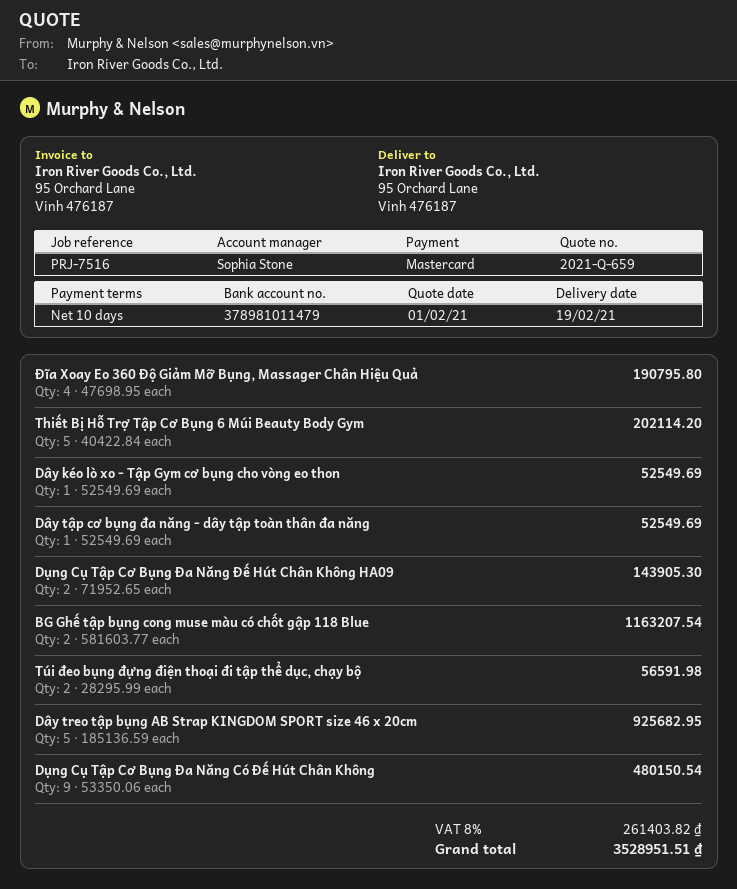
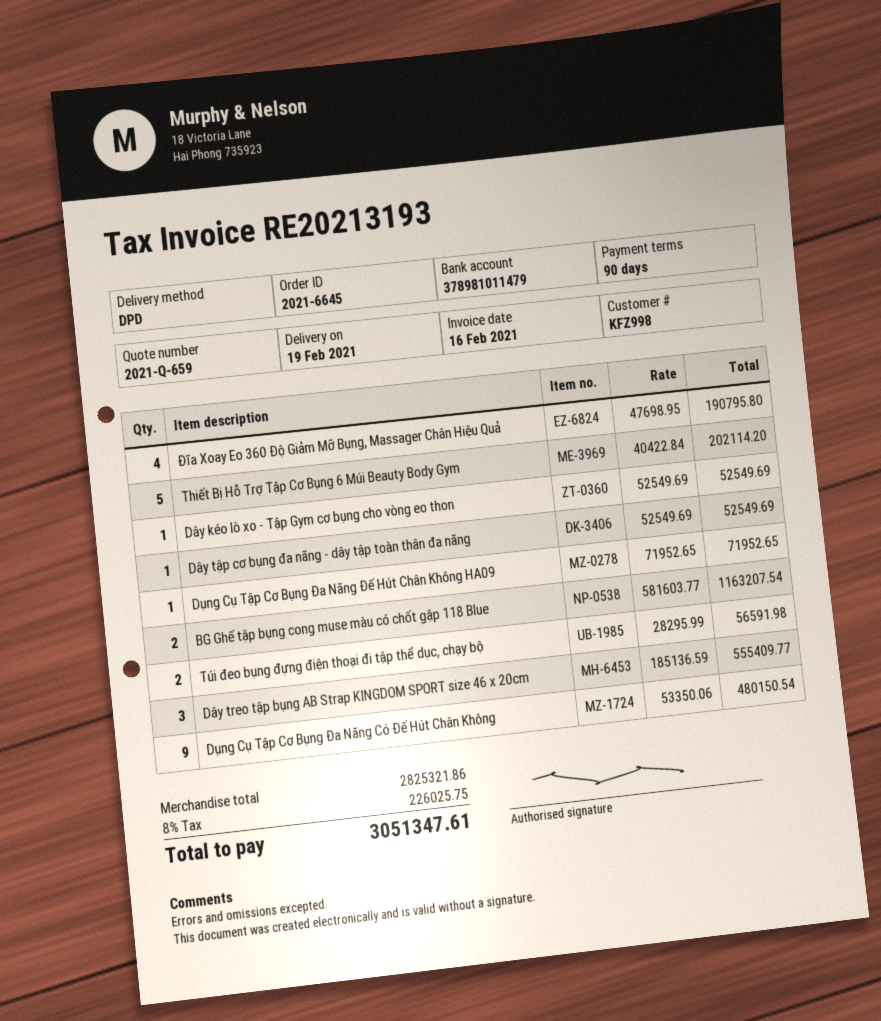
payment terms: 10 days -> 90 days
Dụng Cụ Tập Cơ Bụng Đa Năng Đế Hút Chân Không HA09: 2 x 71952.65 = 143905.30 -> 1 x 71952.65 = 71952.65
Dây treo tập bụng AB Strap KINGDOM SPORT size 46 x 20cm: 5 x 185136.59 = 925682.95 -> 3 x 185136.59 = 555409.77
tax: 8% = 261403.82 -> 8% = 226025.75
total: 3528951.51 -> 3051347.61

